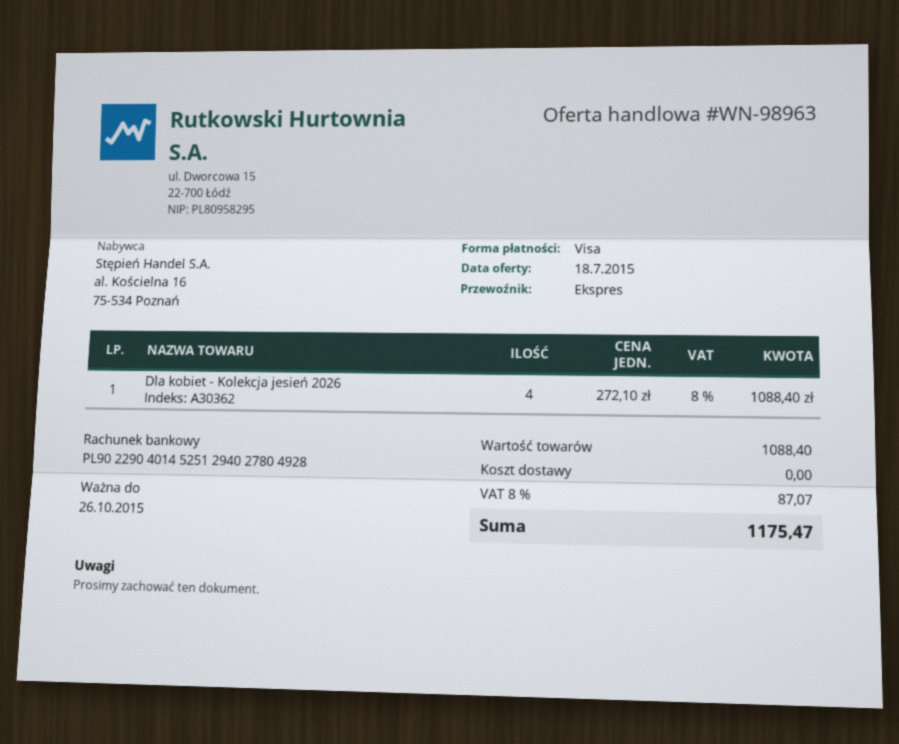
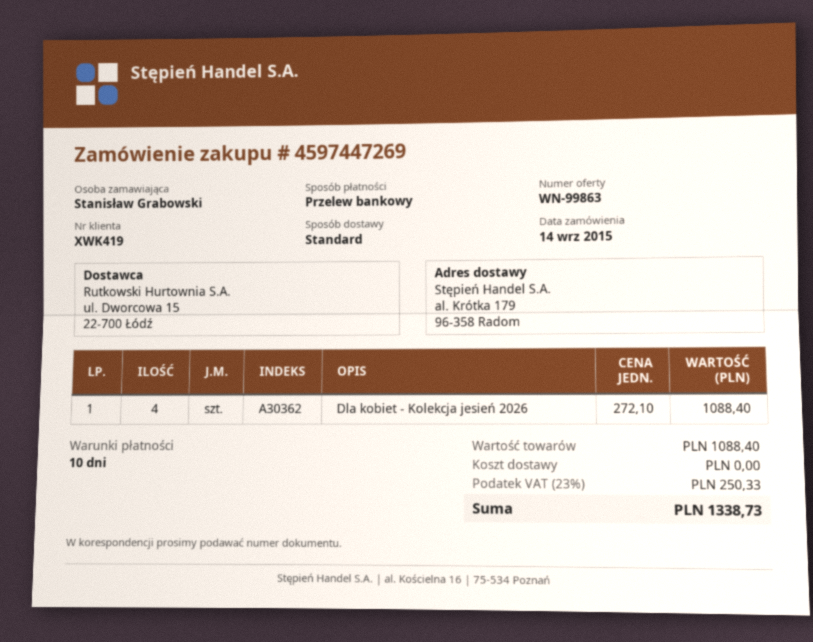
quote number: WN-98963 -> WN-99863
payment method: Visa -> bank transfer
shipping method: express -> standard
tax: 8% = 87.07 -> 23% = 250.33
total: 1175.47 -> 1338.73

